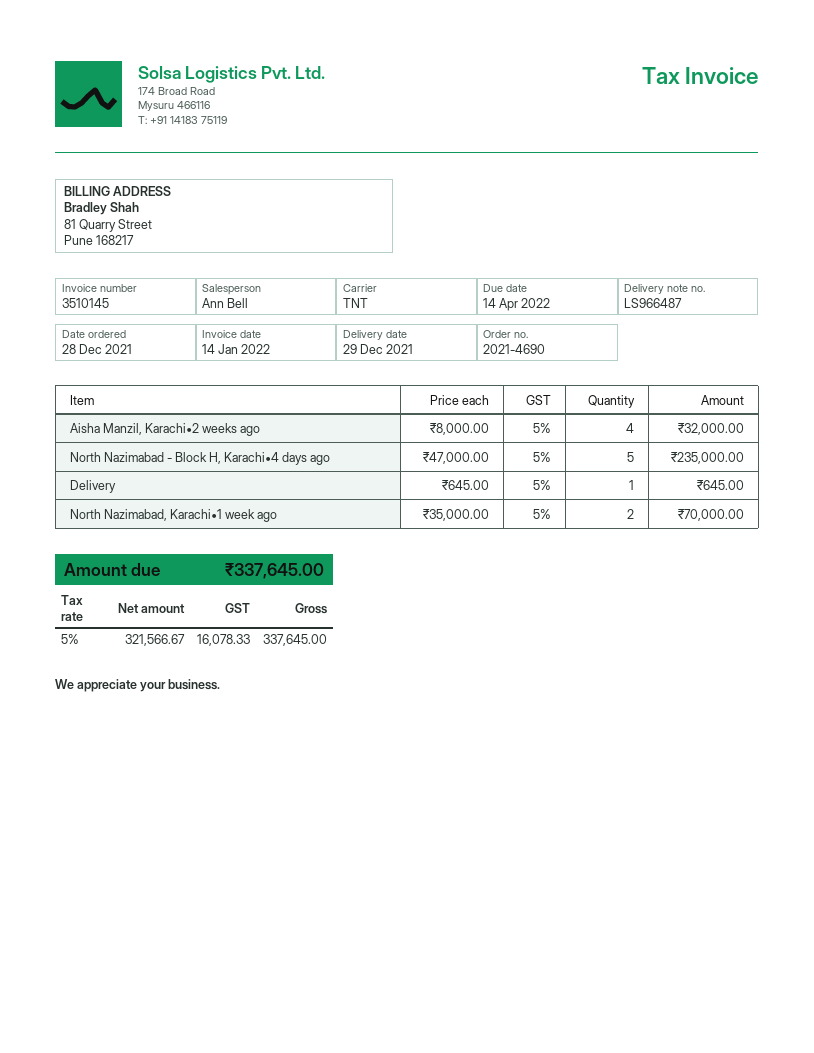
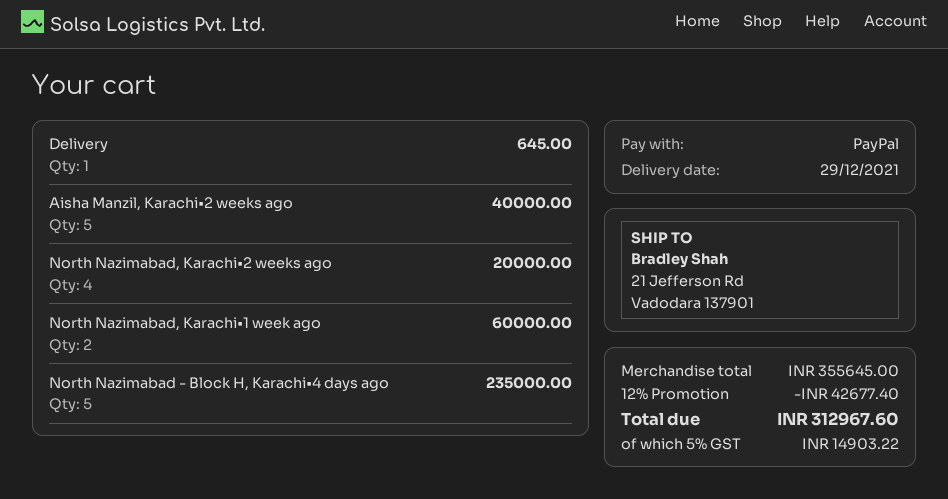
Aisha Manzil, Karachi•2 weeks ago: 4 for 32000.00 -> 5 for 40000.00
North Nazimabad, Karachi•1 week ago: 2 for 70000.00 -> 2 for 60000.00
North Nazimabad, Karachi•2 weeks ago: none -> 4 for 20000.00
discount: none -> 12% = 42677.40
tax: 5% = 16078.33 -> 5% = 14903.22
total: 337645.00 -> 312967.60

